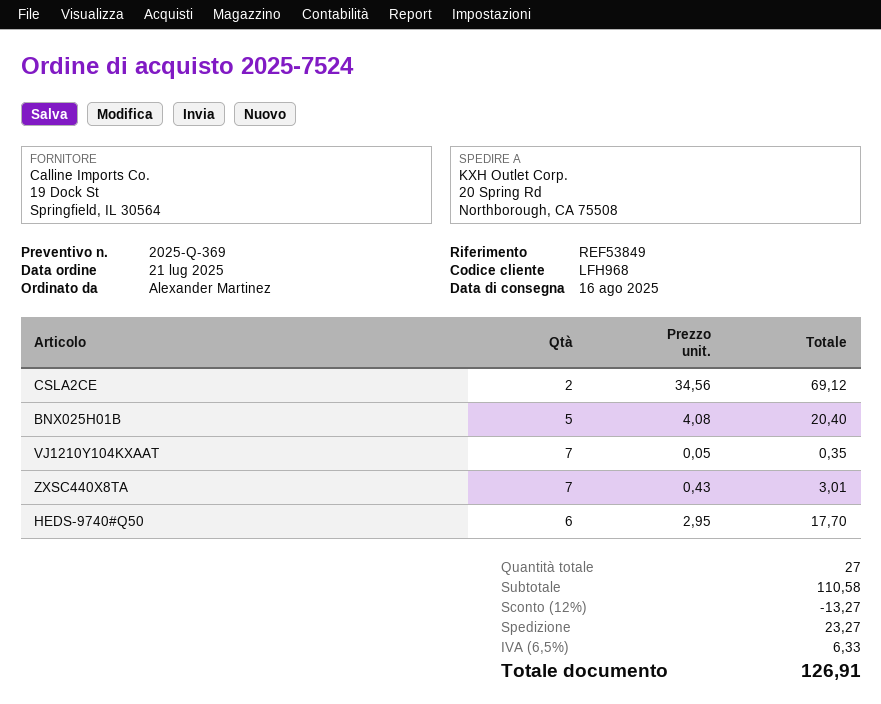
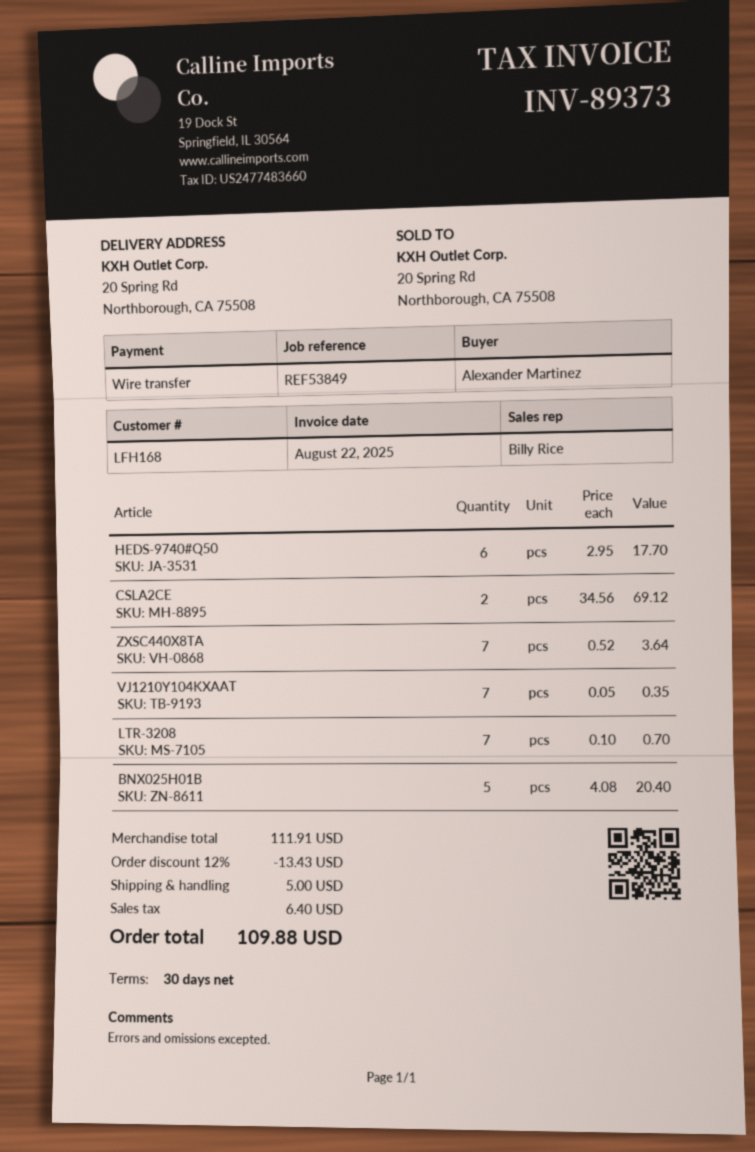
customer number: LFH968 -> LFH168
ZXSC440X8TA: 7 x 0.43 = 3.01 -> 7 x 0.52 = 3.64
LTR-3208: none -> 7 x 0.10 = 0.70
subtotal: 110.58 -> 111.91
discount: 12% = 13.27 -> 12% = 13.43
shipping: 23.27 -> 5.00
tax: 6.33 -> 6.40
total: 126.91 -> 109.88

